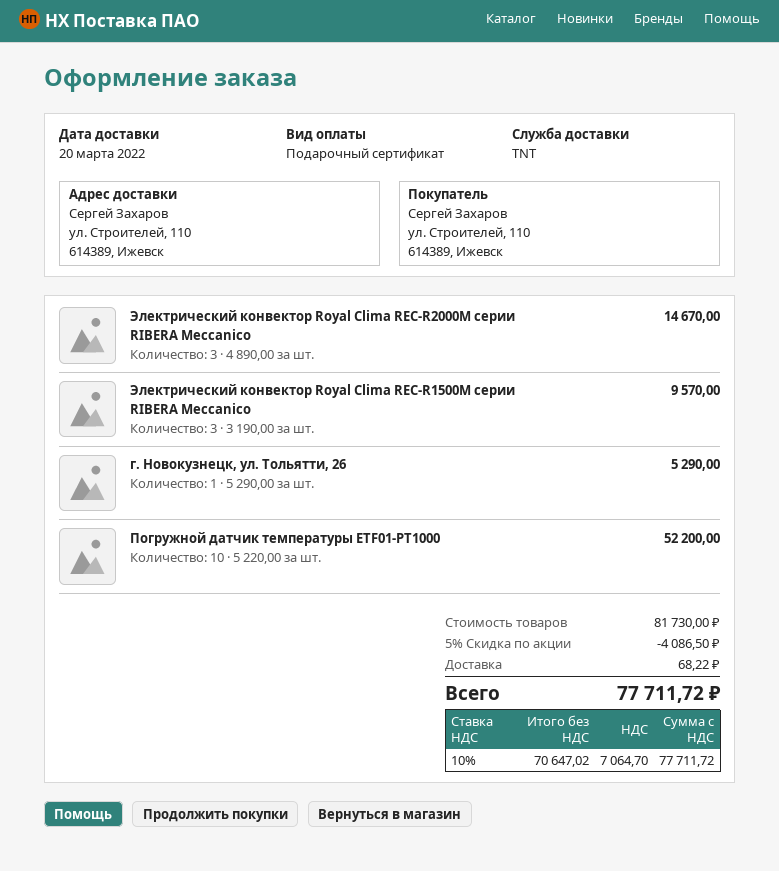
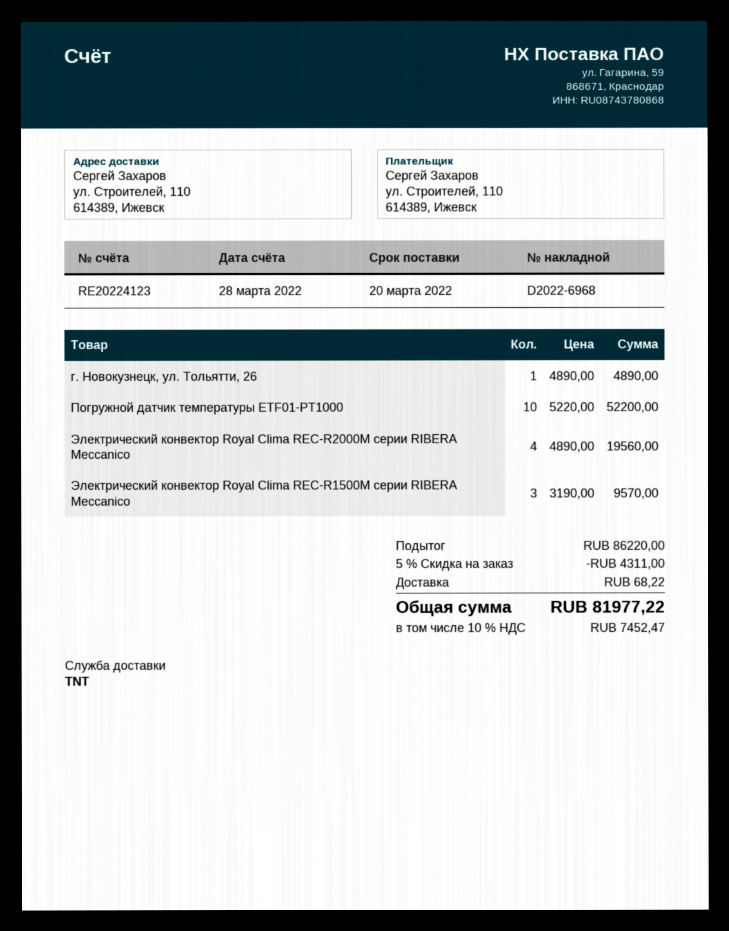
Электрический конвектор Royal Clima REC-R2000M серии RIBERA Meccanico: 3 x 4890.00 = 14670.00 -> 4 x 4890.00 = 19560.00
г. Новокузнецк, ул. Тольятти, 26: 1 x 5290.00 = 5290.00 -> 1 x 4890.00 = 4890.00
subtotal: 81730.00 -> 86220.00
discount: 5% = 4086.50 -> 5% = 4311.00
tax: 10% = 7064.70 -> 10% = 7452.47
total: 77711.72 -> 81977.22

